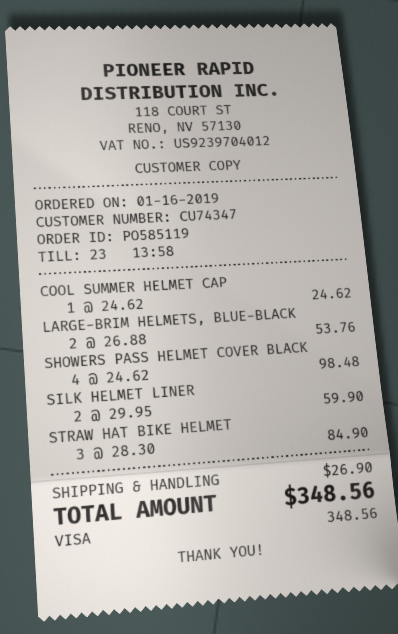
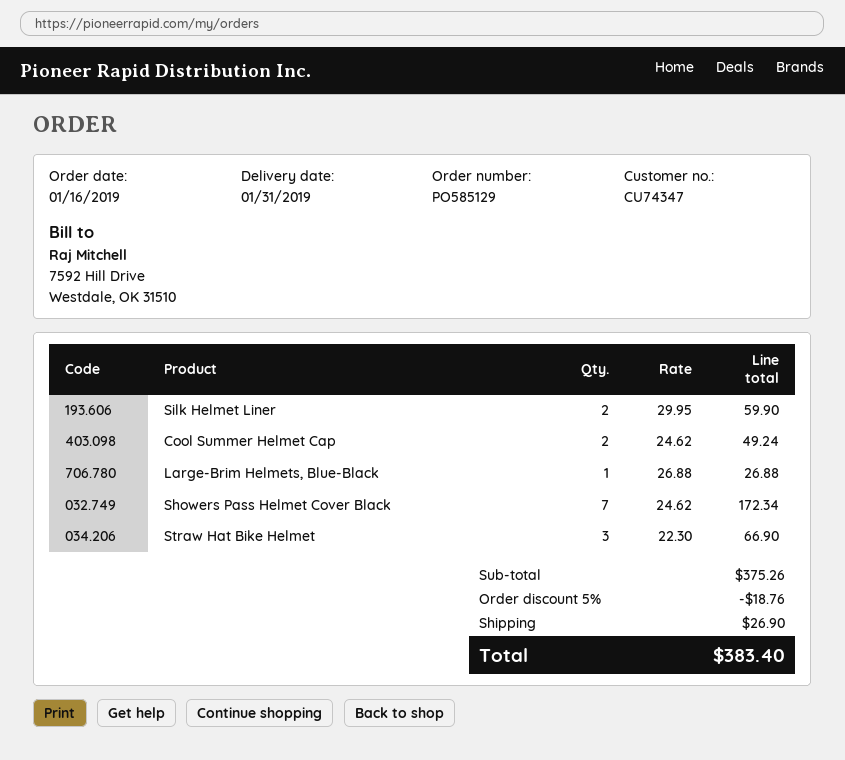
order number: PO585119 -> PO585129
COOL SUMMER HELMET CAP: 1 x 24.62 = 24.62 -> 2 x 24.62 = 49.24
LARGE-BRIM HELMETS, BLUE-BLACK: 2 x 26.88 = 53.76 -> 1 x 26.88 = 26.88
SHOWERS PASS HELMET COVER BLACK: 4 x 24.62 = 98.48 -> 7 x 24.62 = 172.34
STRAW HAT BIKE HELMET: 3 x 28.30 = 84.90 -> 3 x 22.30 = 66.90
discount: none -> 5% = 18.76
total: 348.56 -> 383.40

